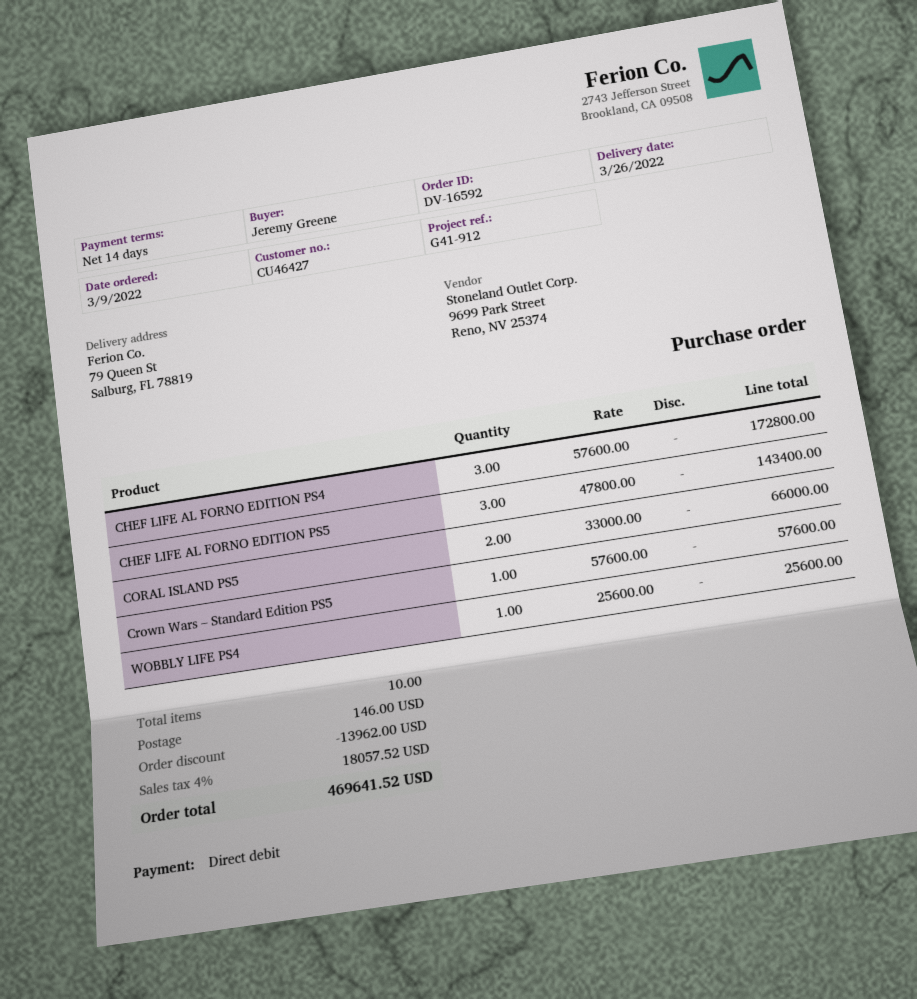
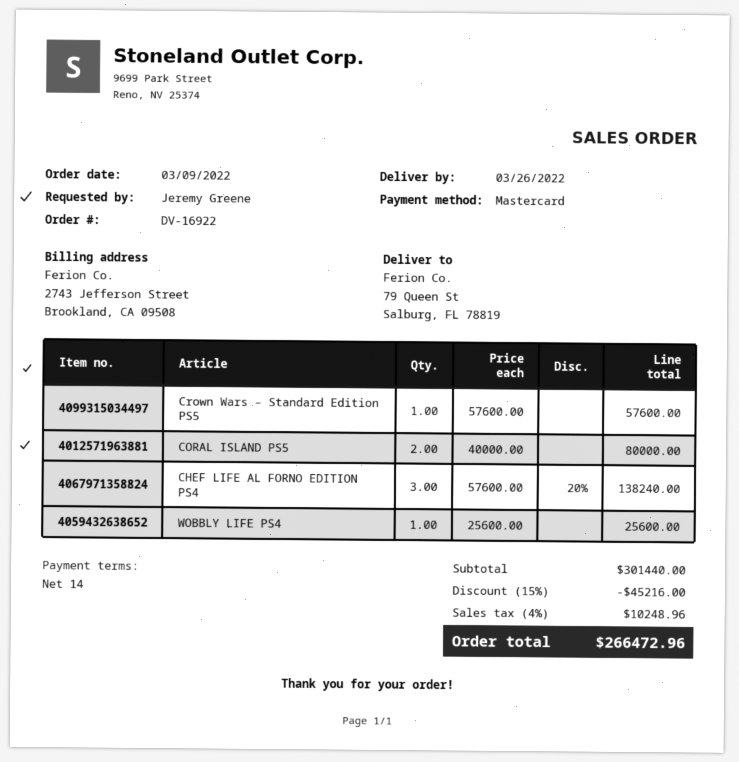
order number: DV-16592 -> DV-16922
payment method: direct debit -> Mastercard
CHEF LIFE AL FORNO EDITION PS4: 3 x 57600.00 = 172800.00 -> 3 x 57600.00 - 20% = 138240.00
CHEF LIFE AL FORNO EDITION PS5: 3 x 47800.00 = 143400.00 -> none
CORAL ISLAND PS5: 2 x 33000.00 = 66000.00 -> 2 x 40000.00 = 80000.00
discount: 13962.00 -> 45216.00
shipping: 146.00 -> none
tax: 4% = 18057.52 -> 4% = 10248.96
total: 469641.52 -> 266472.96

